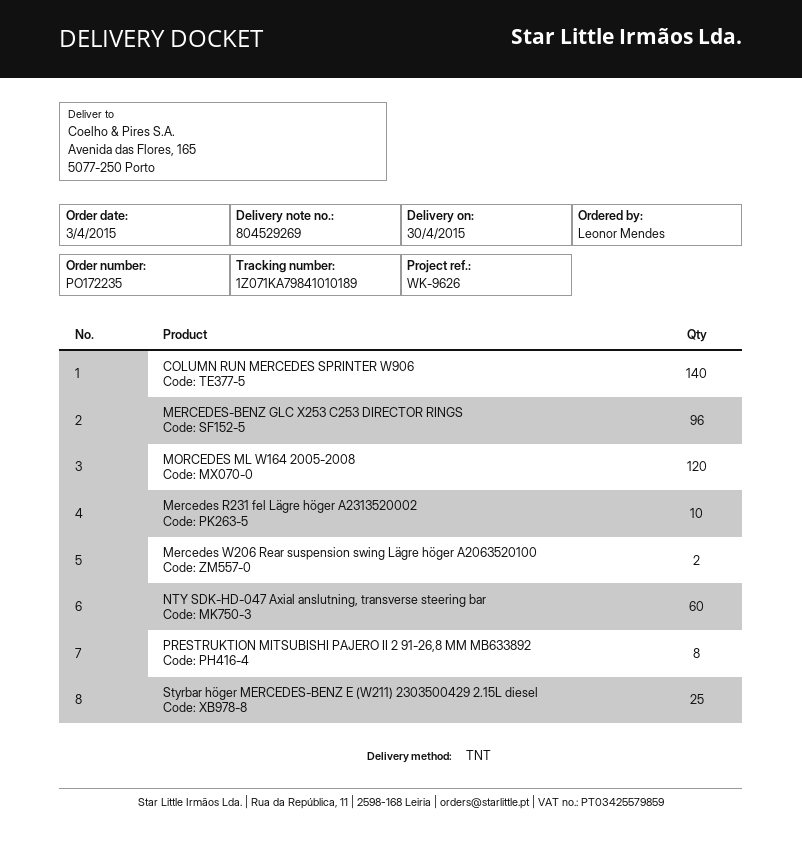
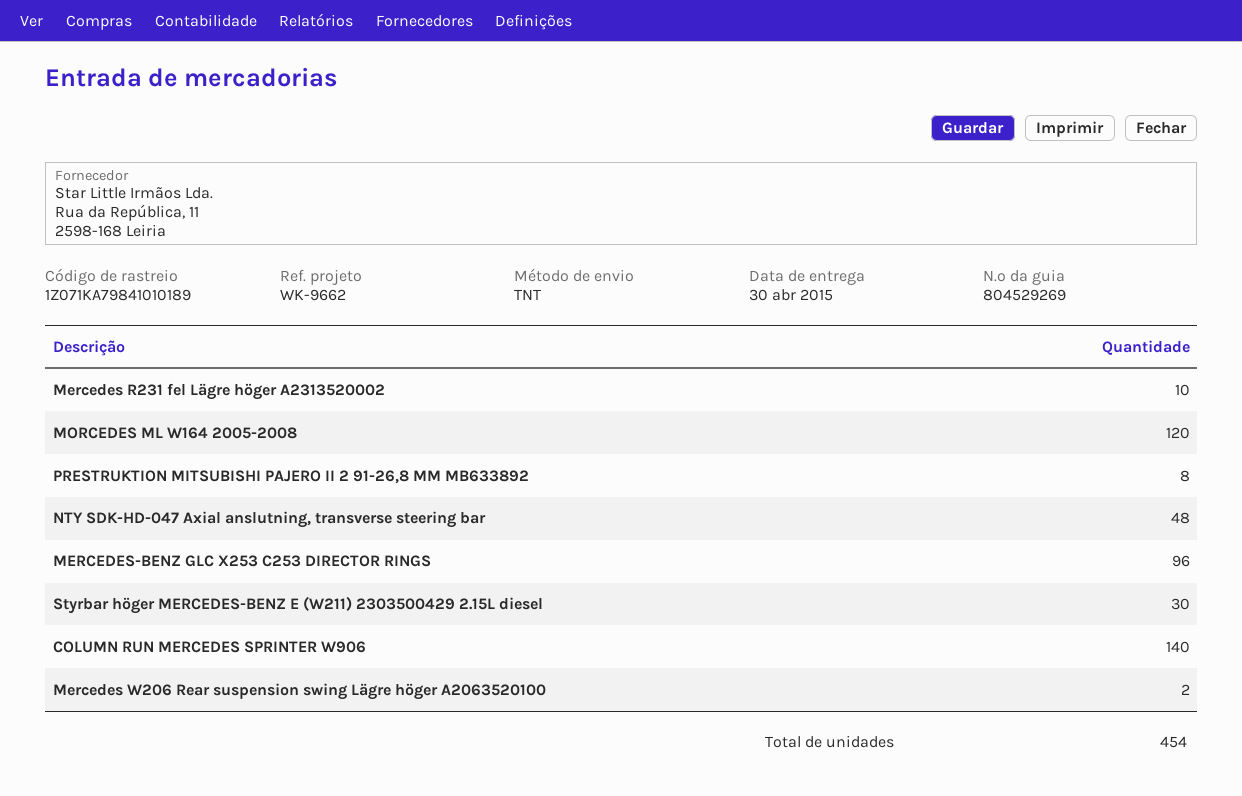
reference: WK-9626 -> WK-9662
NTY SDK-HD-047 Axial anslutning, transverse steering bar: 60 -> 48
Styrbar höger MERCEDES-BENZ E (W211) 2303500429 2.15L diesel: 25 -> 30

